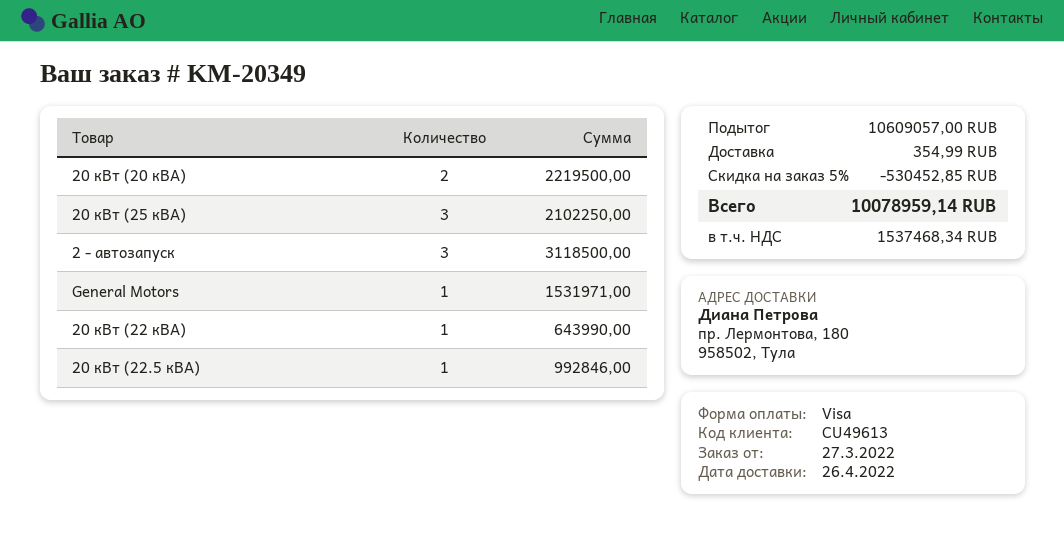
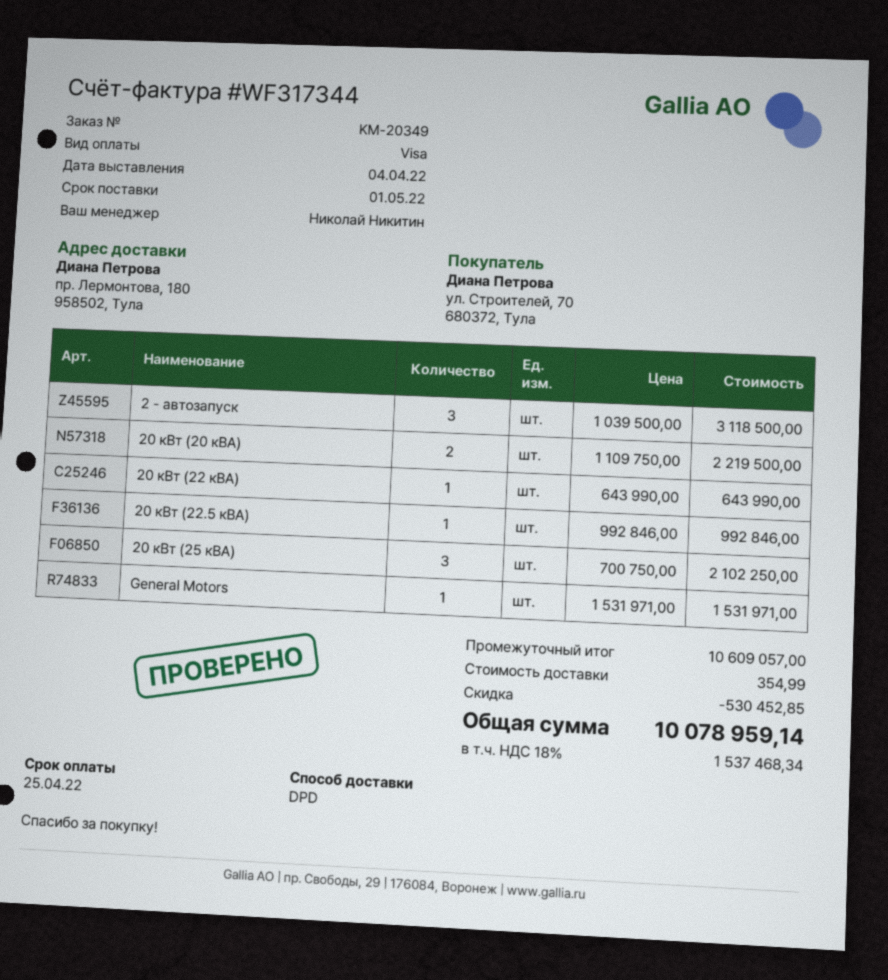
delivery date: 2022-04-26 -> 2022-05-01

